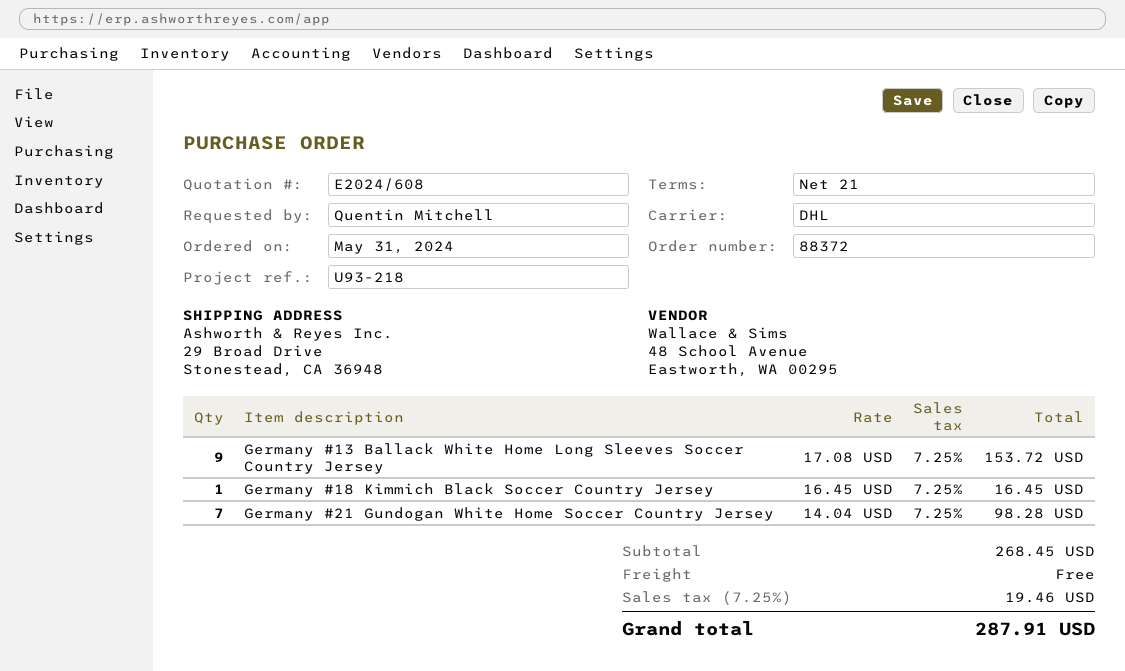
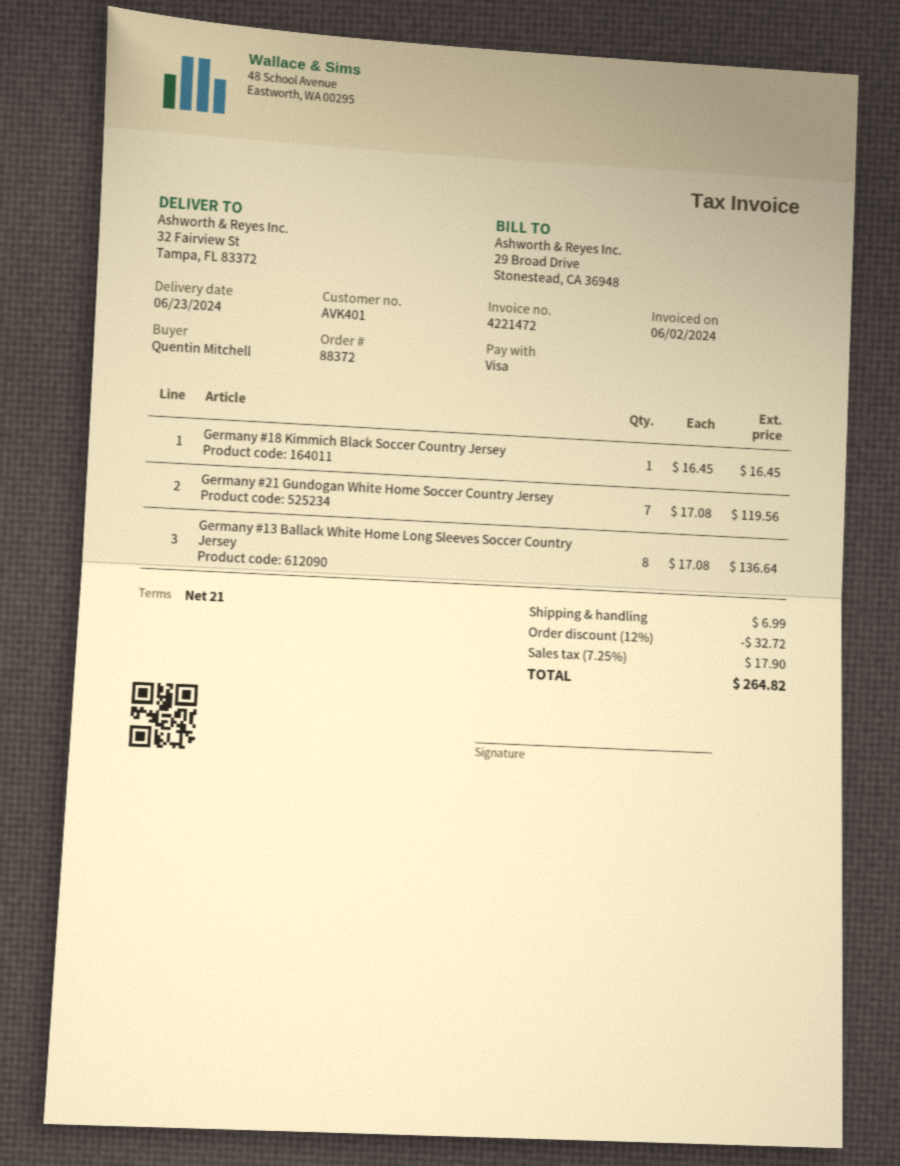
ship to: 29 Broad Drive, Stonestead, CA 36948 -> 32 Fairview St, Tampa, FL 83372
Germany #13 Ballack White Home Long Sleeves Soccer Country Jersey: 9 x 17.08 = 153.72 -> 8 x 17.08 = 136.64
Germany #21 Gundogan White Home Soccer Country Jersey: 7 x 14.04 = 98.28 -> 7 x 17.08 = 119.56
discount: none -> 12% = 32.72
shipping: 0.00 -> 6.99
tax: 7.25% = 19.46 -> 7.25% = 17.90
total: 287.91 -> 264.82

